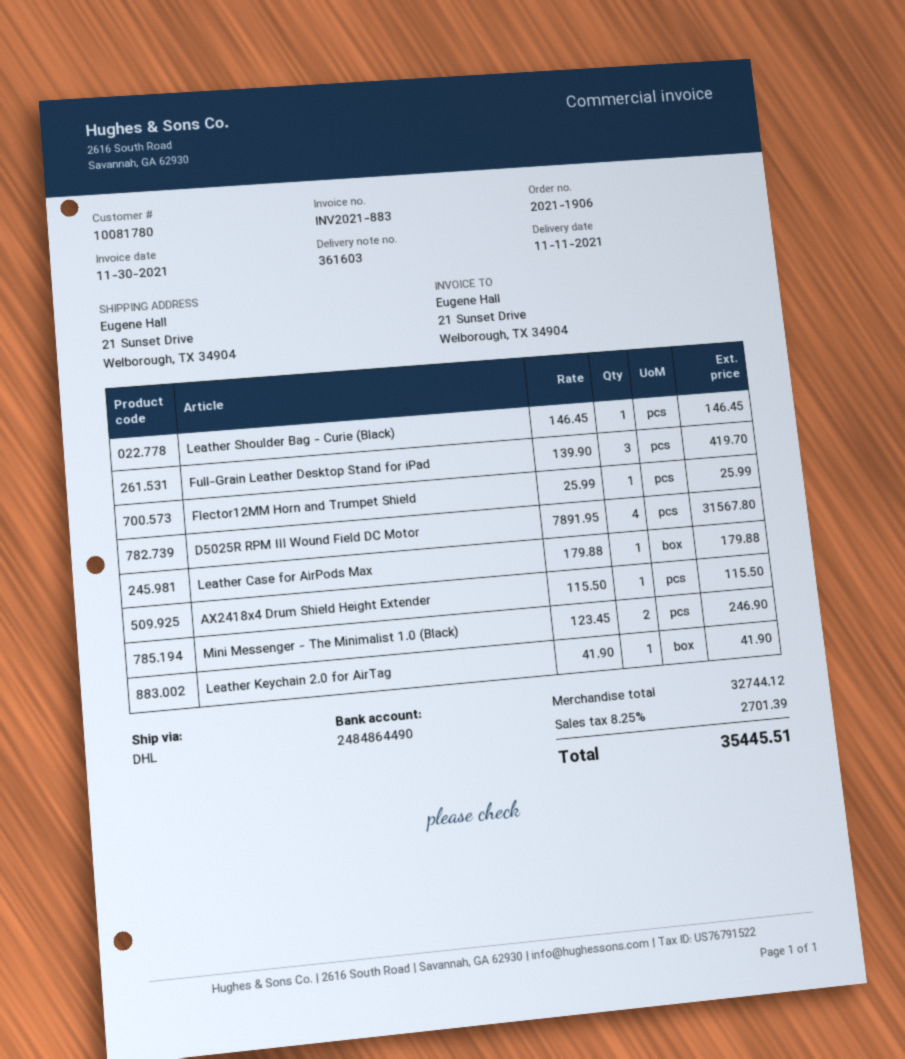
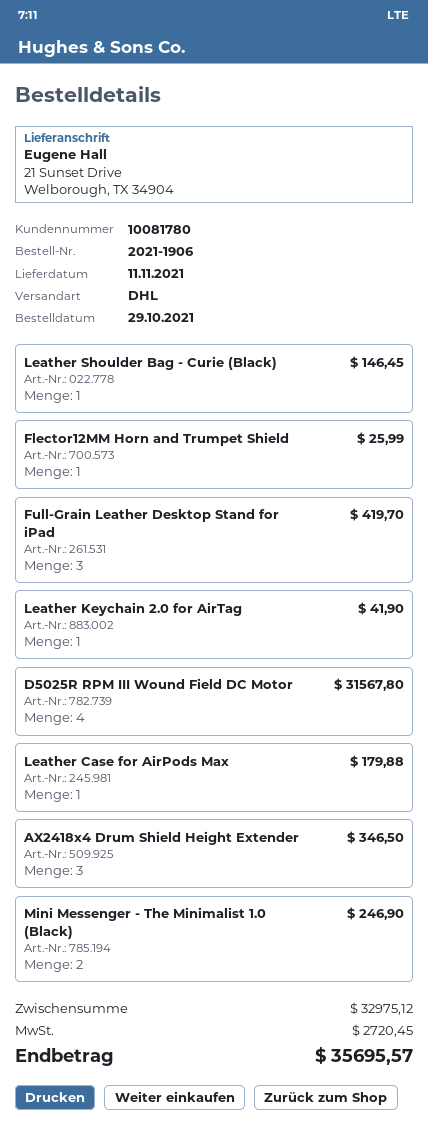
AX2418x4 Drum Shield Height Extender: 1 for 115.50 -> 3 for 346.50
subtotal: 32744.12 -> 32975.12
tax: 2701.39 -> 2720.45
total: 35445.51 -> 35695.57

